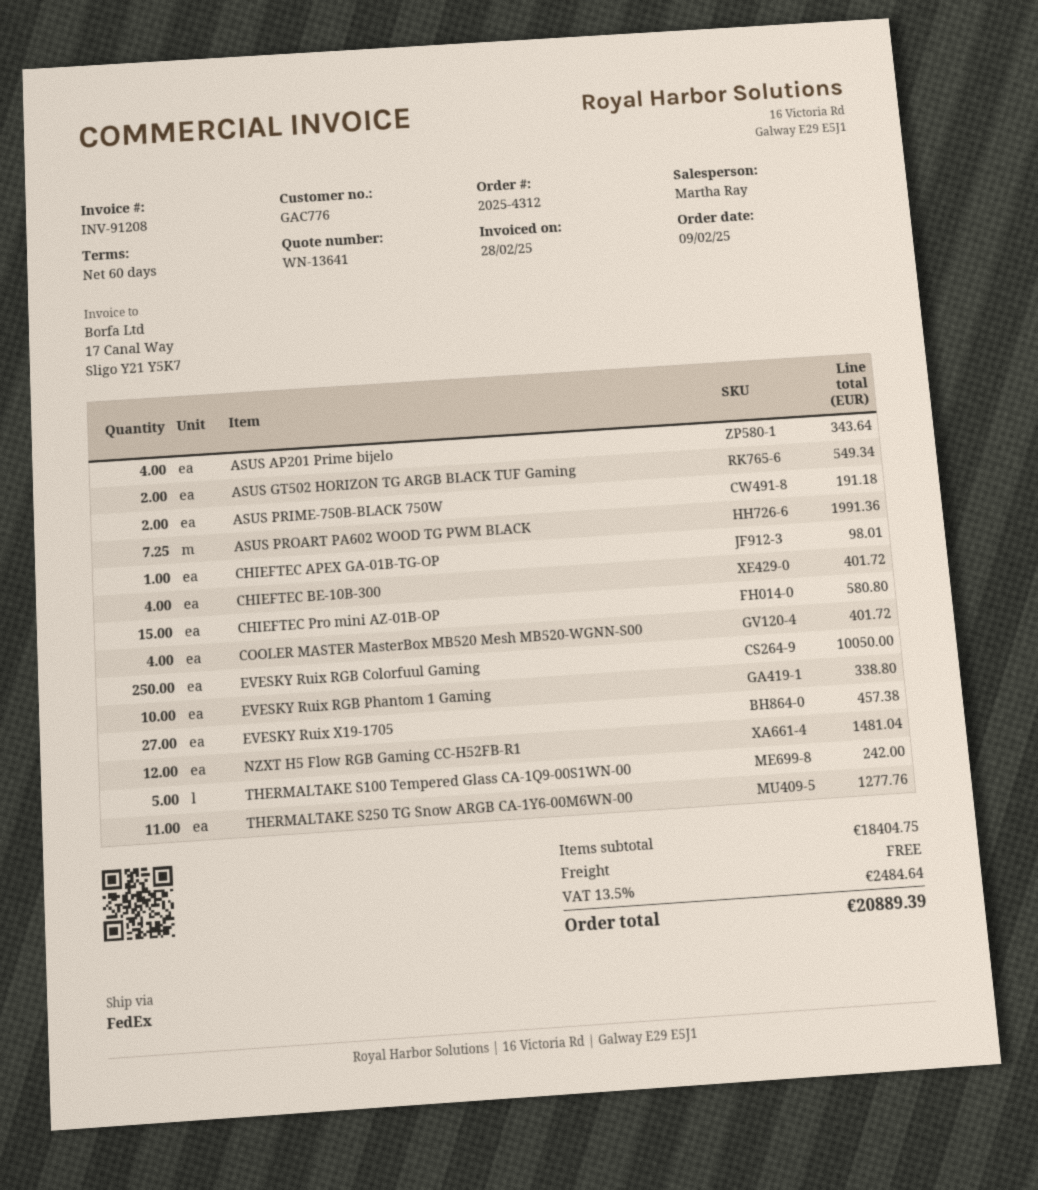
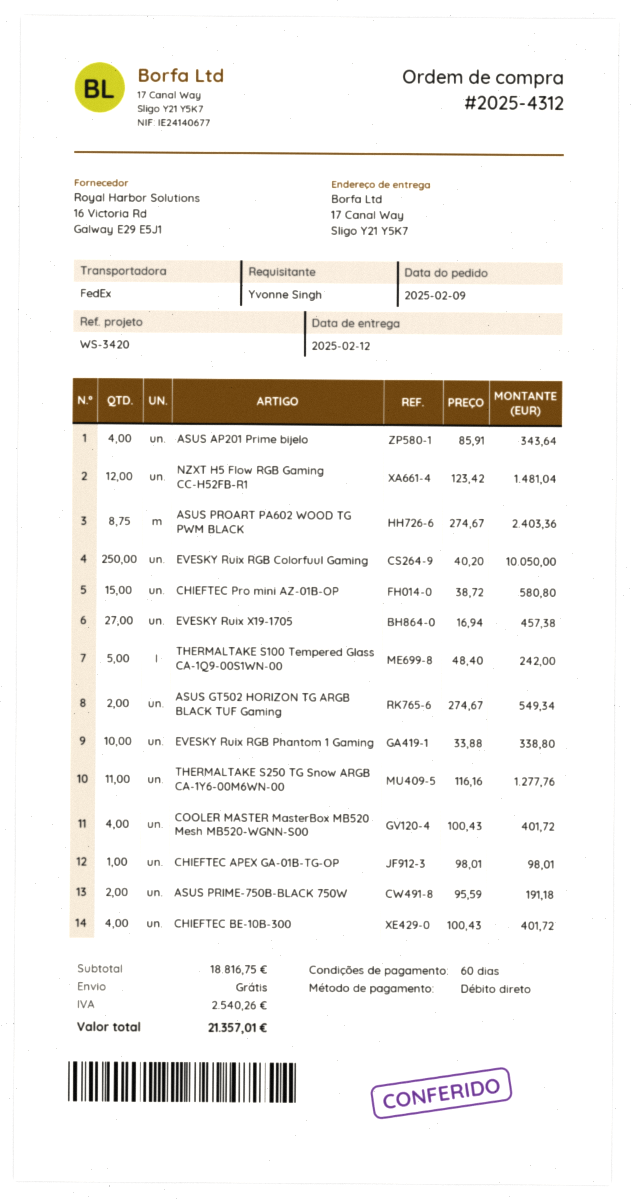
ASUS PROART PA602 WOOD TG PWM BLACK: 7.25 for 1991.36 -> 8.75 for 2403.36
subtotal: 18404.75 -> 18816.75
tax: 2484.64 -> 2540.26
total: 20889.39 -> 21357.01

